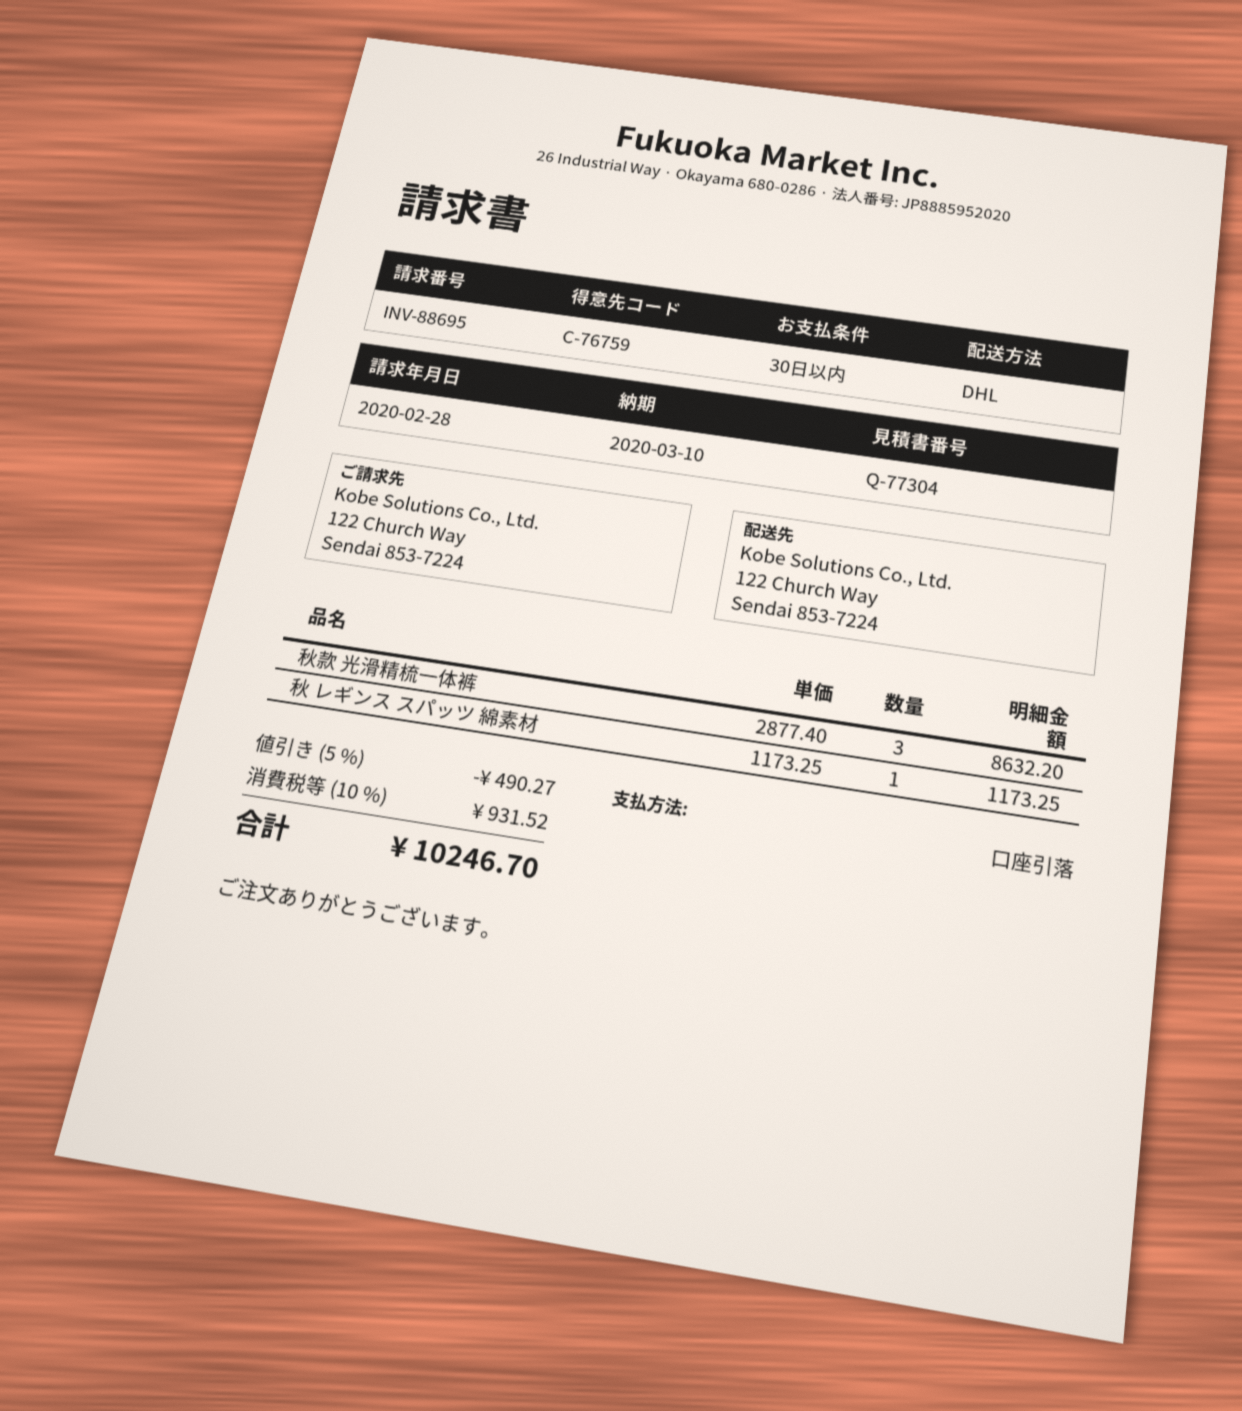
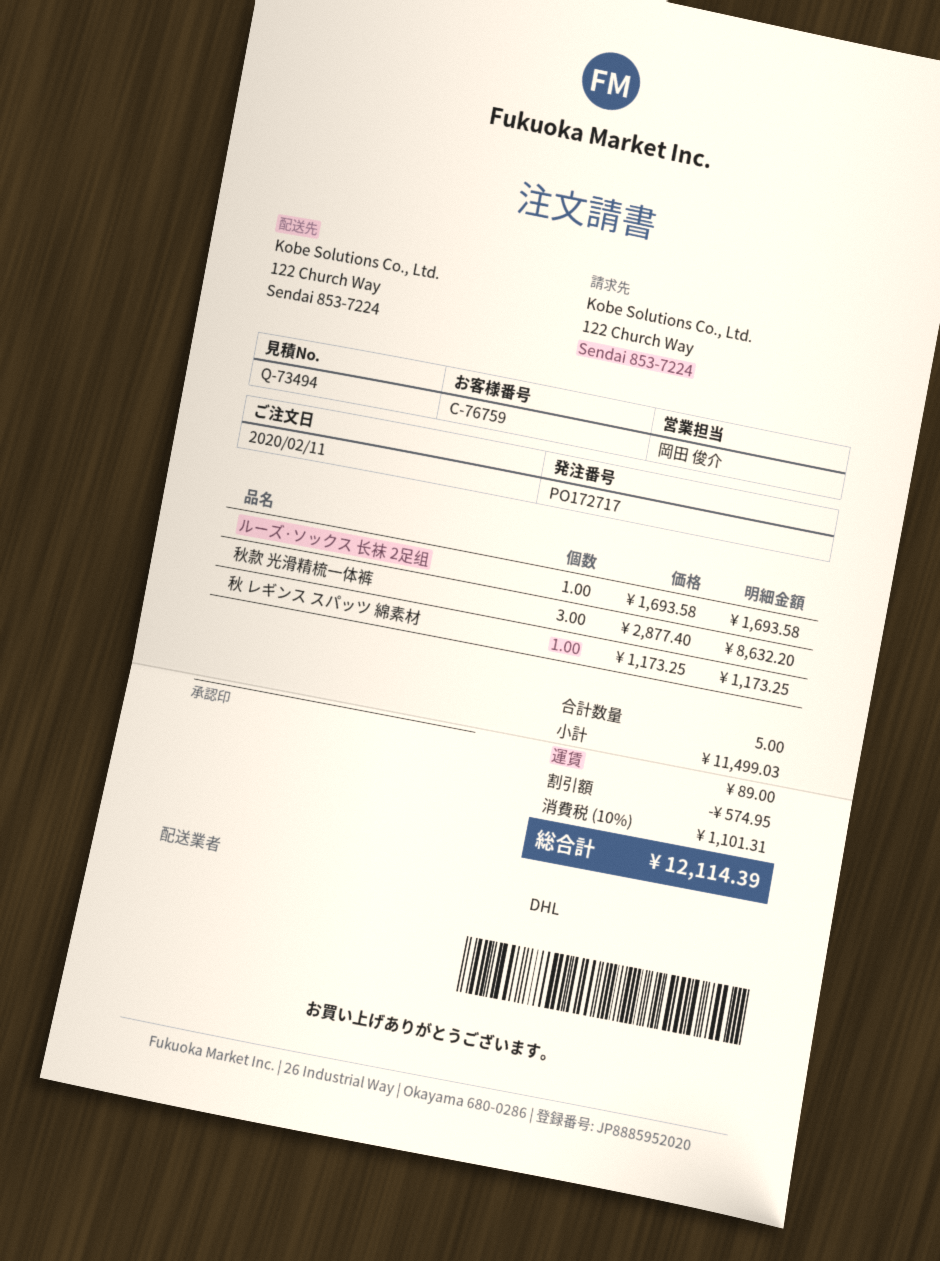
quote number: Q-77304 -> Q-73494
ルーズ·ソックス 长袜 2足组: none -> 1 x 1693.58 = 1693.58
discount: 490.27 -> 574.95
shipping: none -> 89.00
tax: 10% = 931.52 -> 10% = 1101.31
total: 10246.70 -> 12114.39

